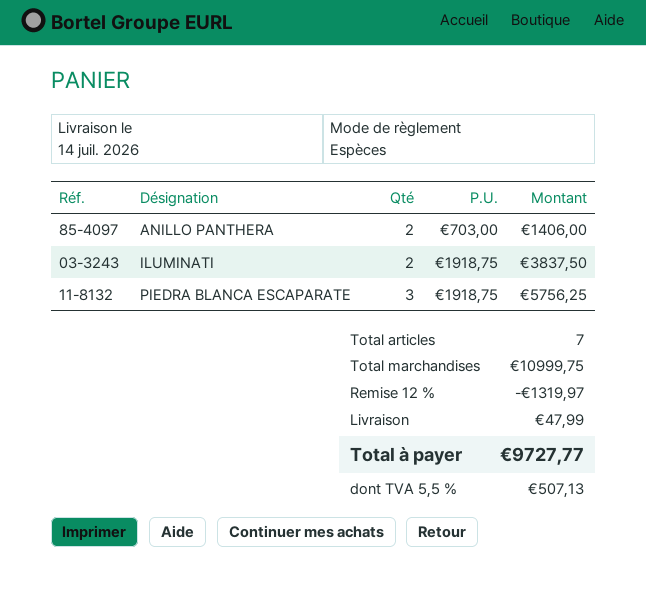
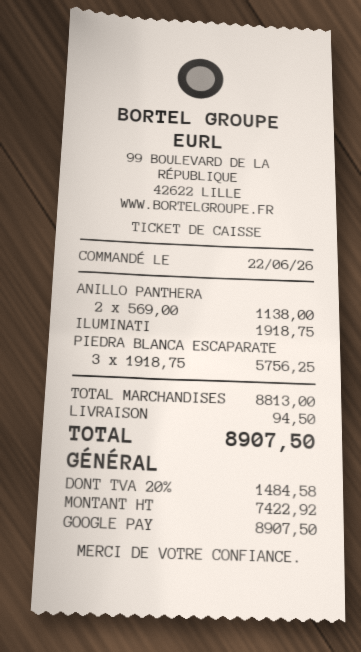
payment method: cash -> Google Pay
ANILLO PANTHERA: 2 x 703.00 = 1406.00 -> 2 x 569.00 = 1138.00
ILUMINATI: 2 x 1918.75 = 3837.50 -> 1 x 1918.75 = 1918.75
subtotal: 10999.75 -> 8813.00
discount: 12% = 1319.97 -> none
shipping: 47.99 -> 94.50
tax: 5.5% = 507.13 -> 20% = 1484.58
total: 9727.77 -> 8907.50

